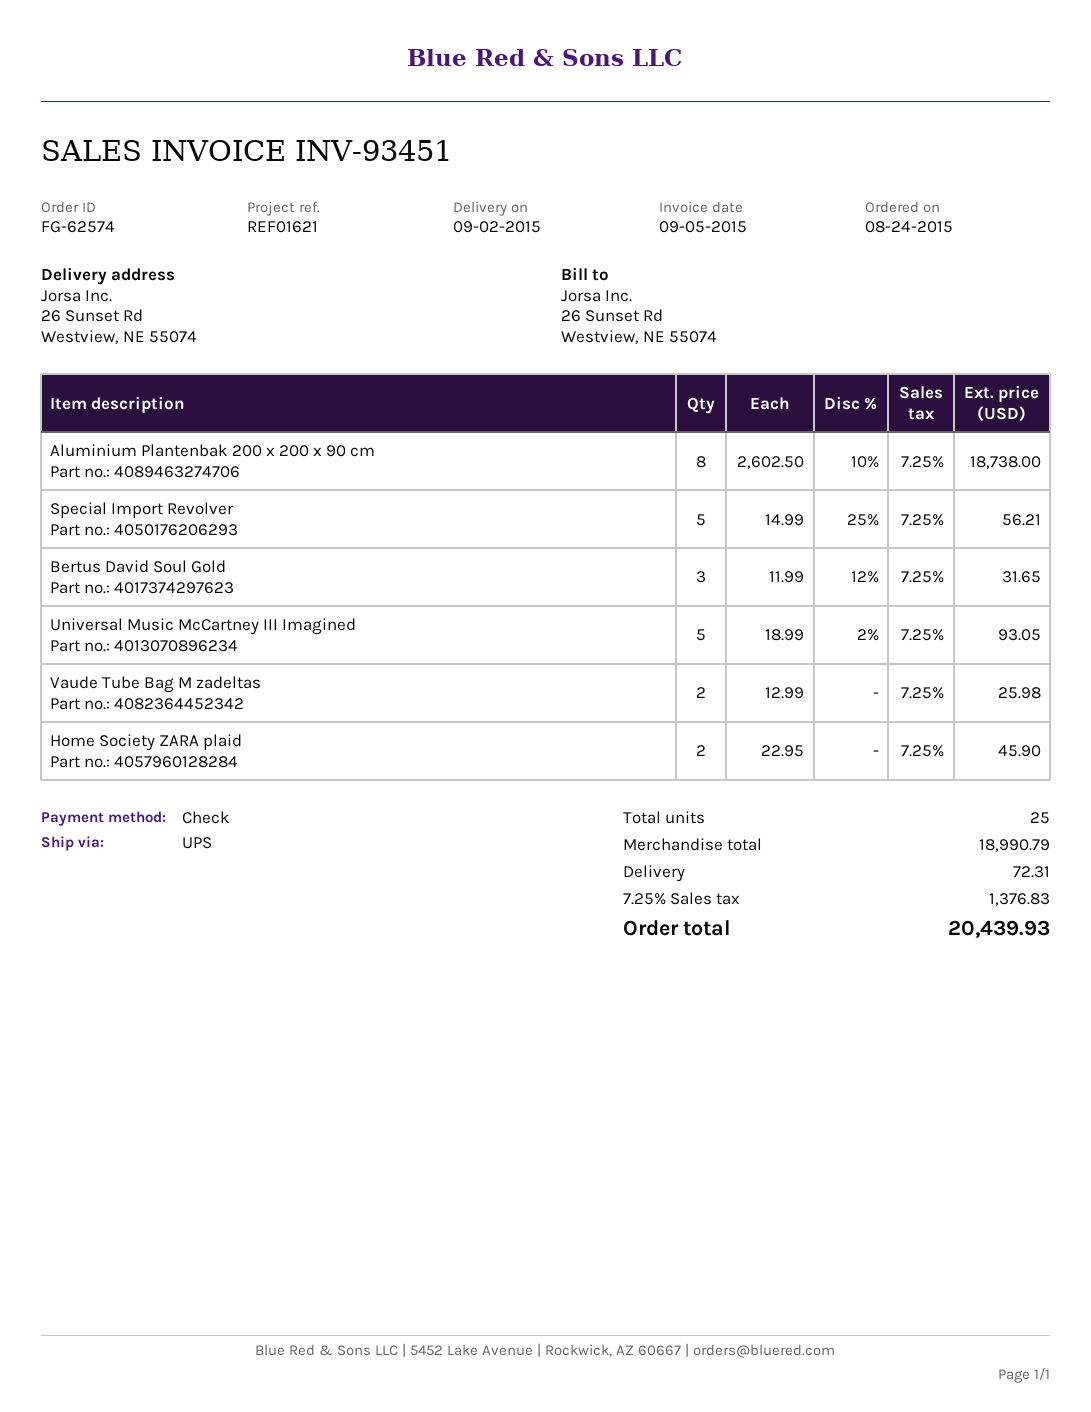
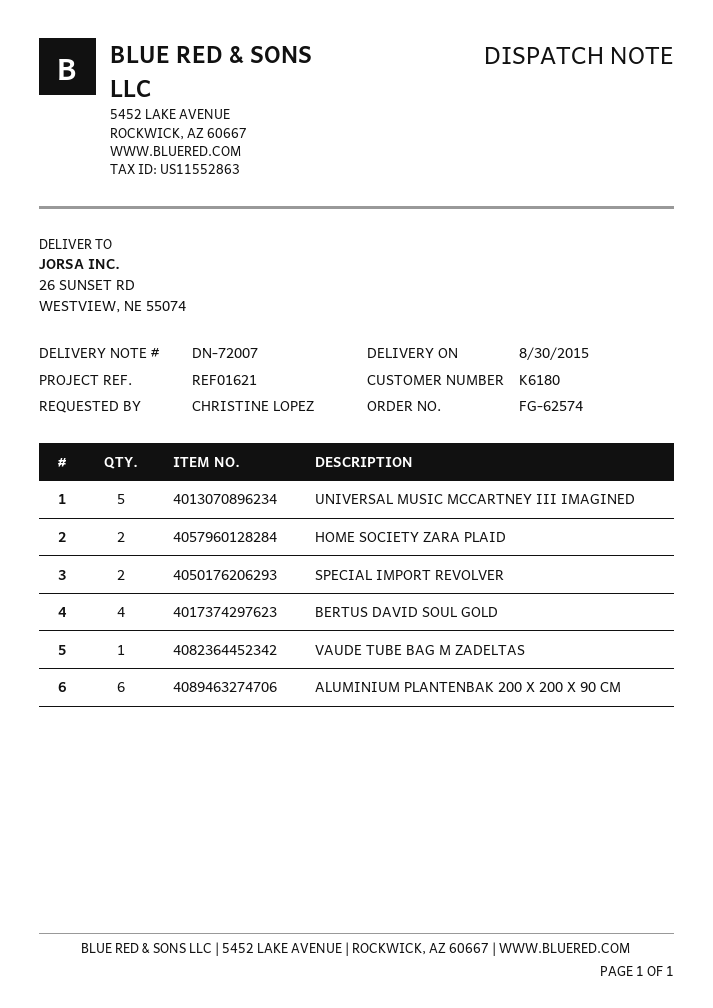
delivery date: 2015-09-02 -> 2015-08-30
Aluminium Plantenbak 200 x 200 x 90 cm: 8 -> 6
Special Import Revolver: 5 -> 2
Bertus David Soul Gold: 3 -> 4
Vaude Tube Bag M zadeltas: 2 -> 1

